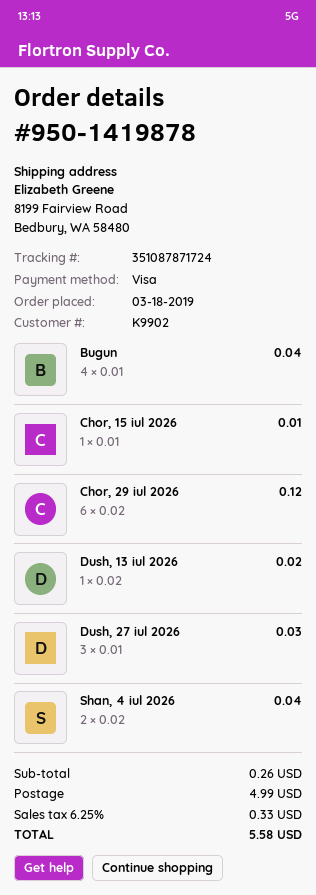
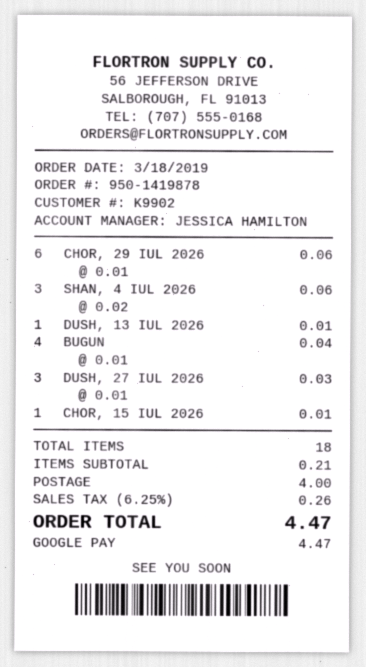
payment method: Visa -> Google Pay
Chor, 29 iul 2026: 6 x 0.02 = 0.12 -> 6 x 0.01 = 0.06
Dush, 13 iul 2026: 1 x 0.02 = 0.02 -> 1 x 0.01 = 0.01
Shan, 4 iul 2026: 2 x 0.02 = 0.04 -> 3 x 0.02 = 0.06
subtotal: 0.26 -> 0.21
shipping: 4.99 -> 4.00
tax: 6.25% = 0.33 -> 6.25% = 0.26
total: 5.58 -> 4.47

